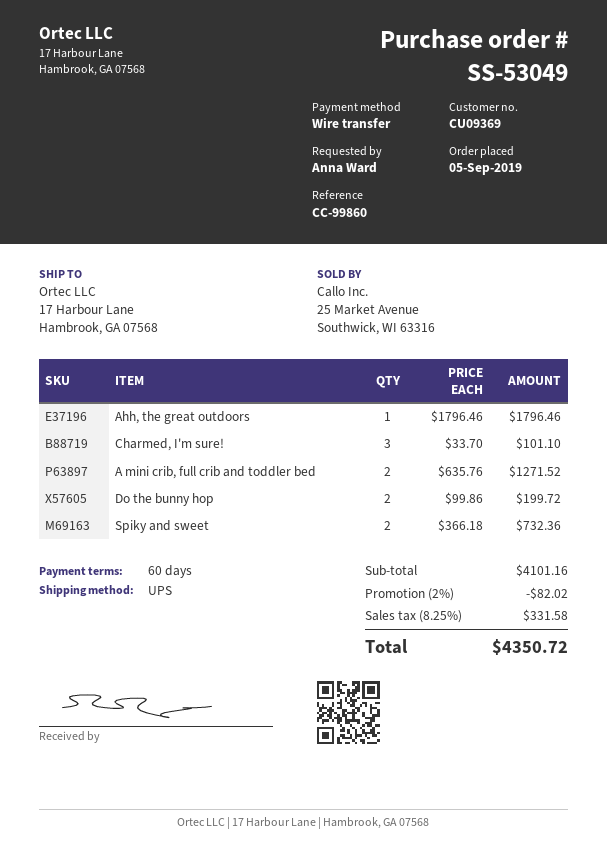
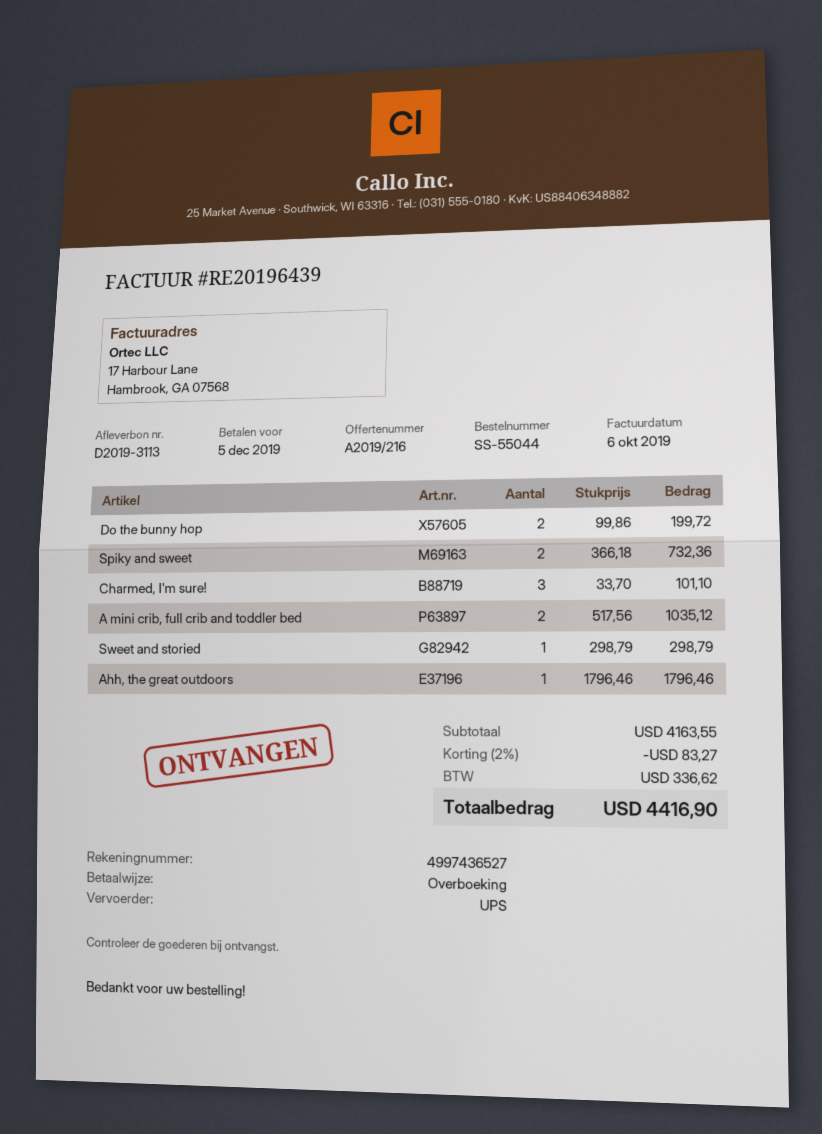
order number: SS-53049 -> SS-55044
A mini crib, full crib and toddler bed: 2 x 635.76 = 1271.52 -> 2 x 517.56 = 1035.12
Sweet and storied: none -> 1 x 298.79 = 298.79
subtotal: 4101.16 -> 4163.55
discount: 2% = 82.02 -> 2% = 83.27
tax: 331.58 -> 336.62
total: 4350.72 -> 4416.90

